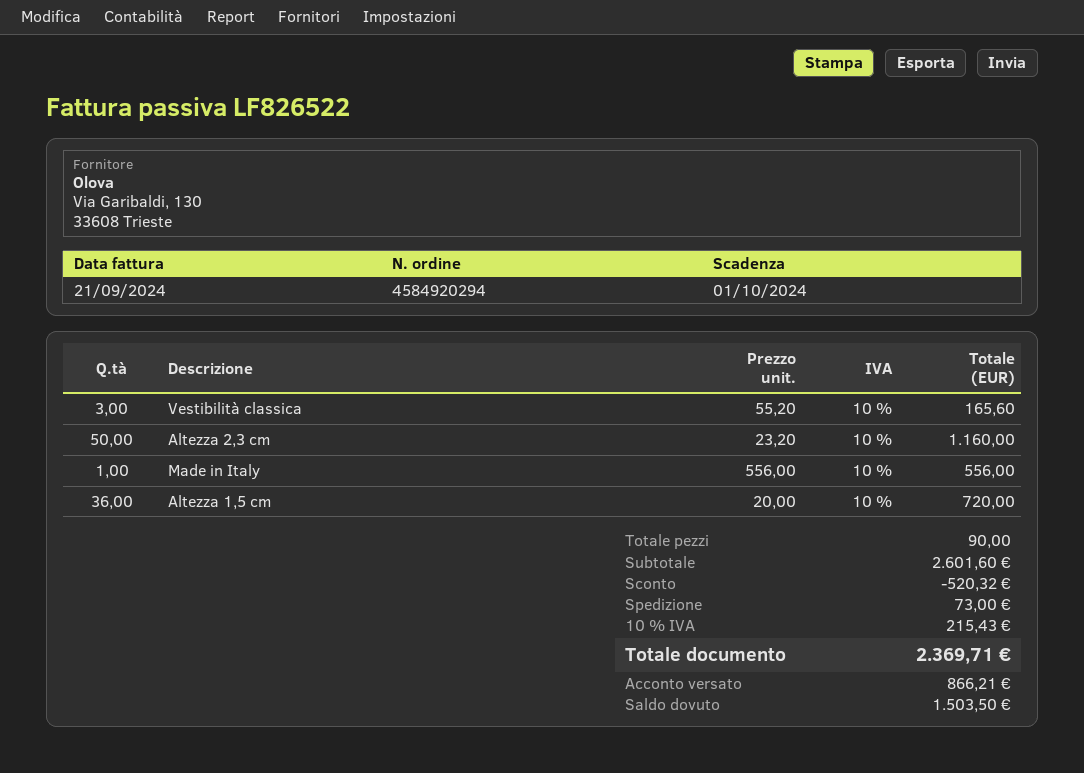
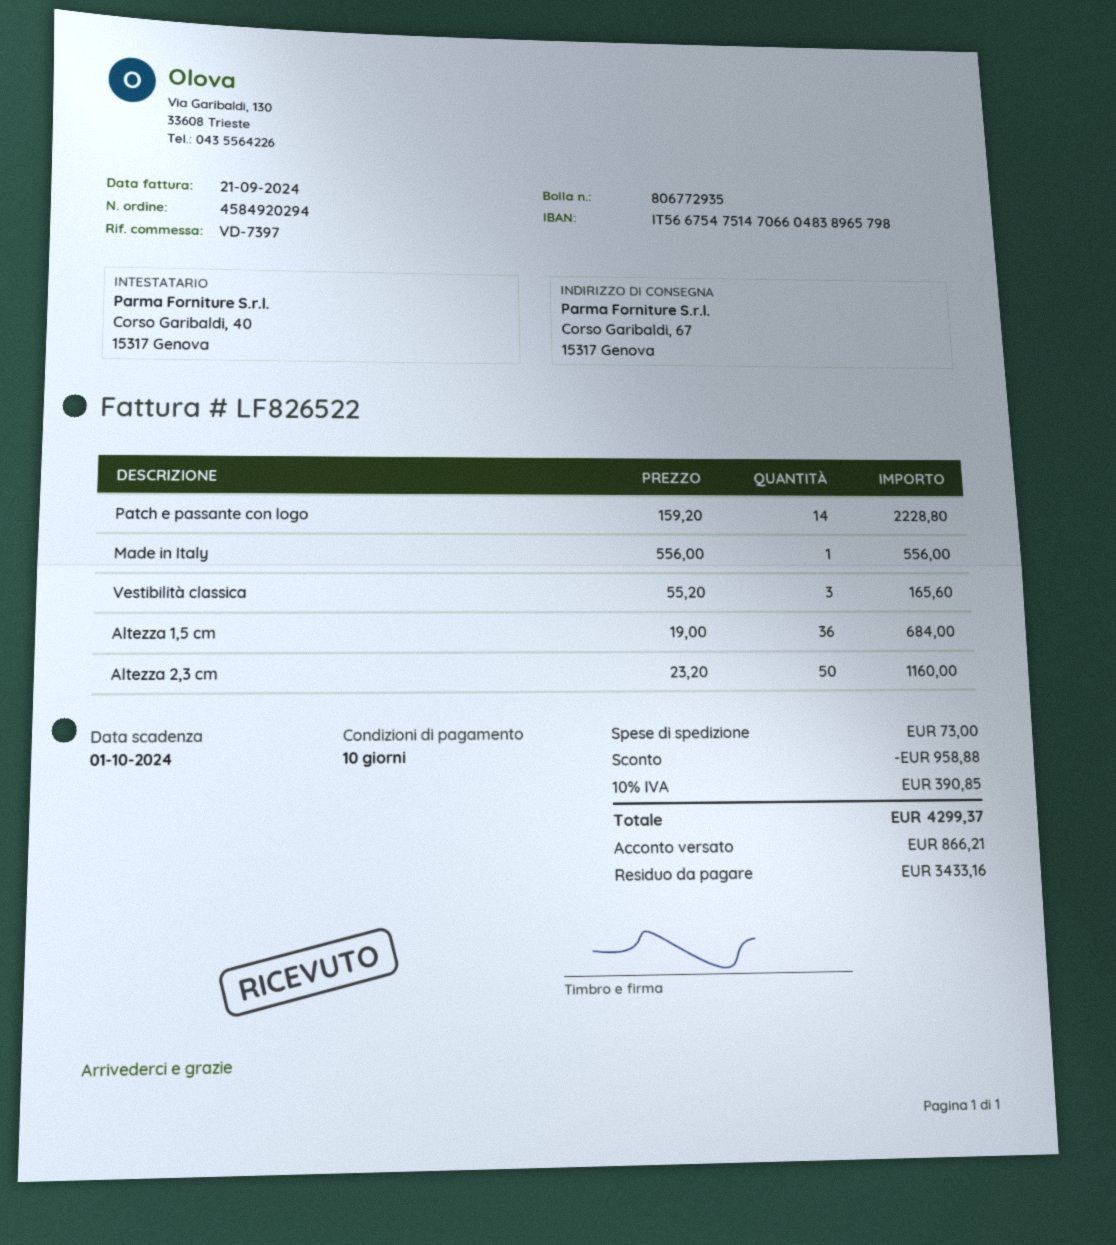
Altezza 1,5 cm: 36 x 20.00 = 720.00 -> 36 x 19.00 = 684.00
Patch e passante con logo: none -> 14 x 159.20 = 2228.80
discount: 520.32 -> 958.88
tax: 10% = 215.43 -> 10% = 390.85
total: 2369.71 -> 4299.37
balance: 1503.50 -> 3433.16

